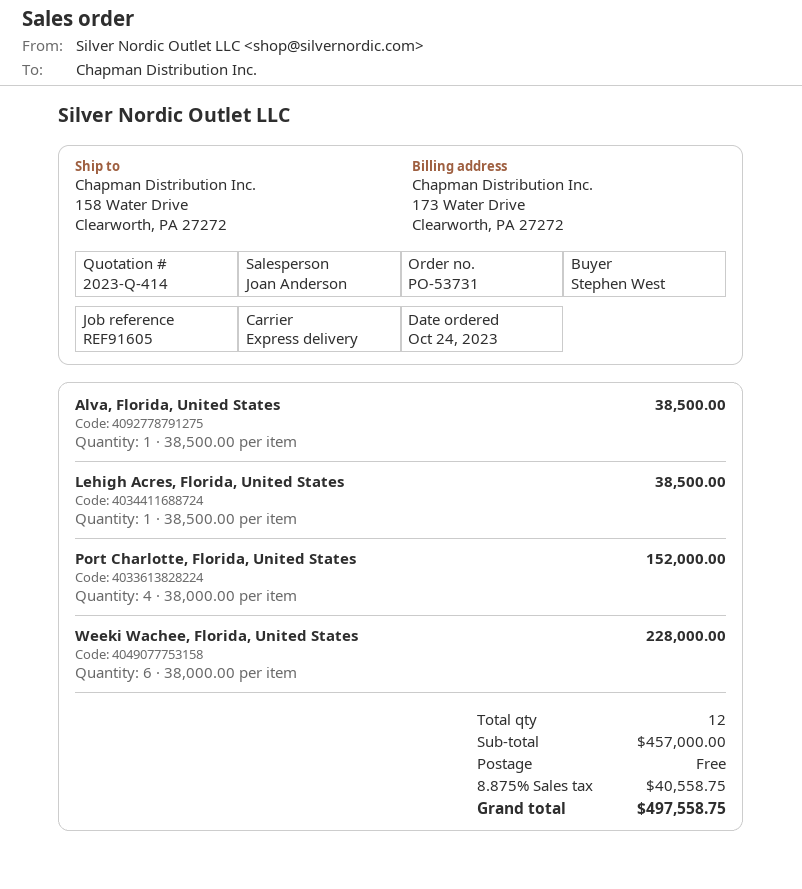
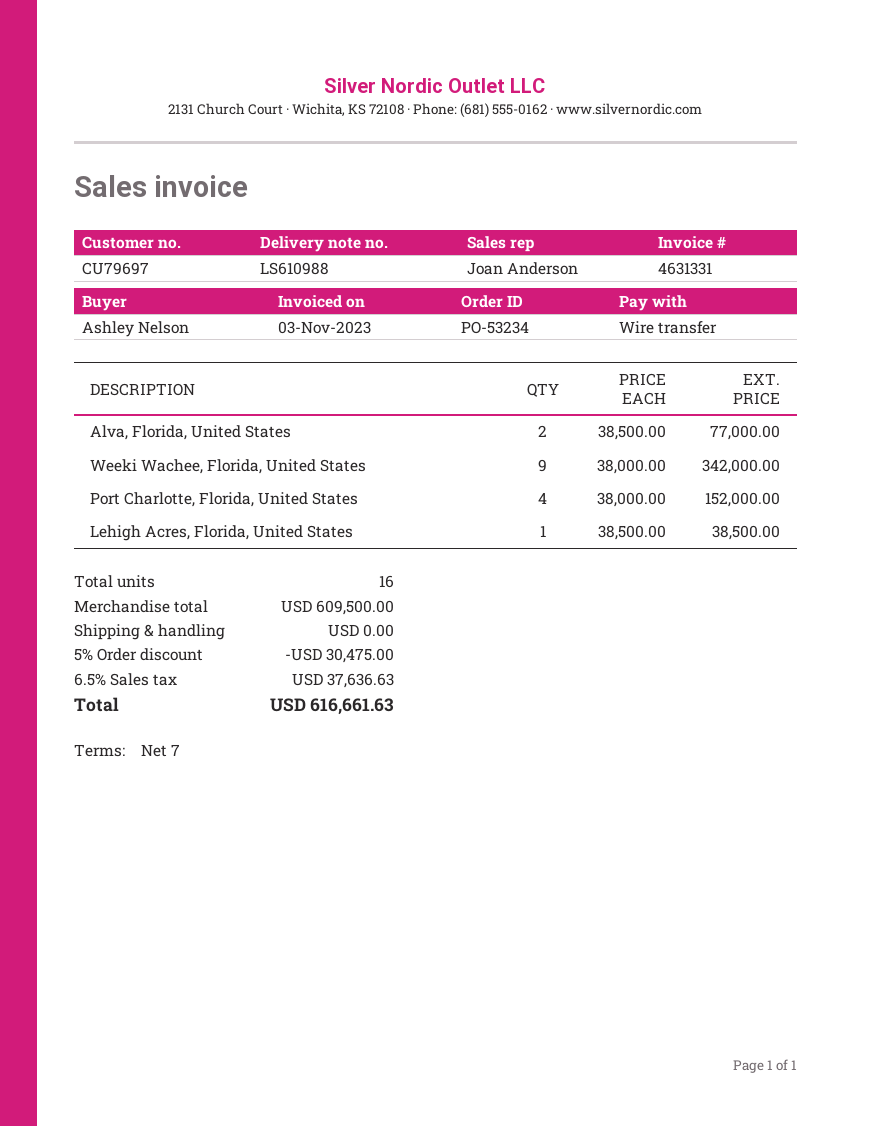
order number: PO-53731 -> PO-53234
ordered by: Stephen West -> Ashley Nelson
Alva, Florida, United States: 1 x 38500.00 = 38500.00 -> 2 x 38500.00 = 77000.00
Weeki Wachee, Florida, United States: 6 x 38000.00 = 228000.00 -> 9 x 38000.00 = 342000.00
total quantity: 12 -> 16
subtotal: 457000.00 -> 609500.00
discount: none -> 5% = 30475.00
tax: 8.875% = 40558.75 -> 6.5% = 37636.63
total: 497558.75 -> 616661.63

